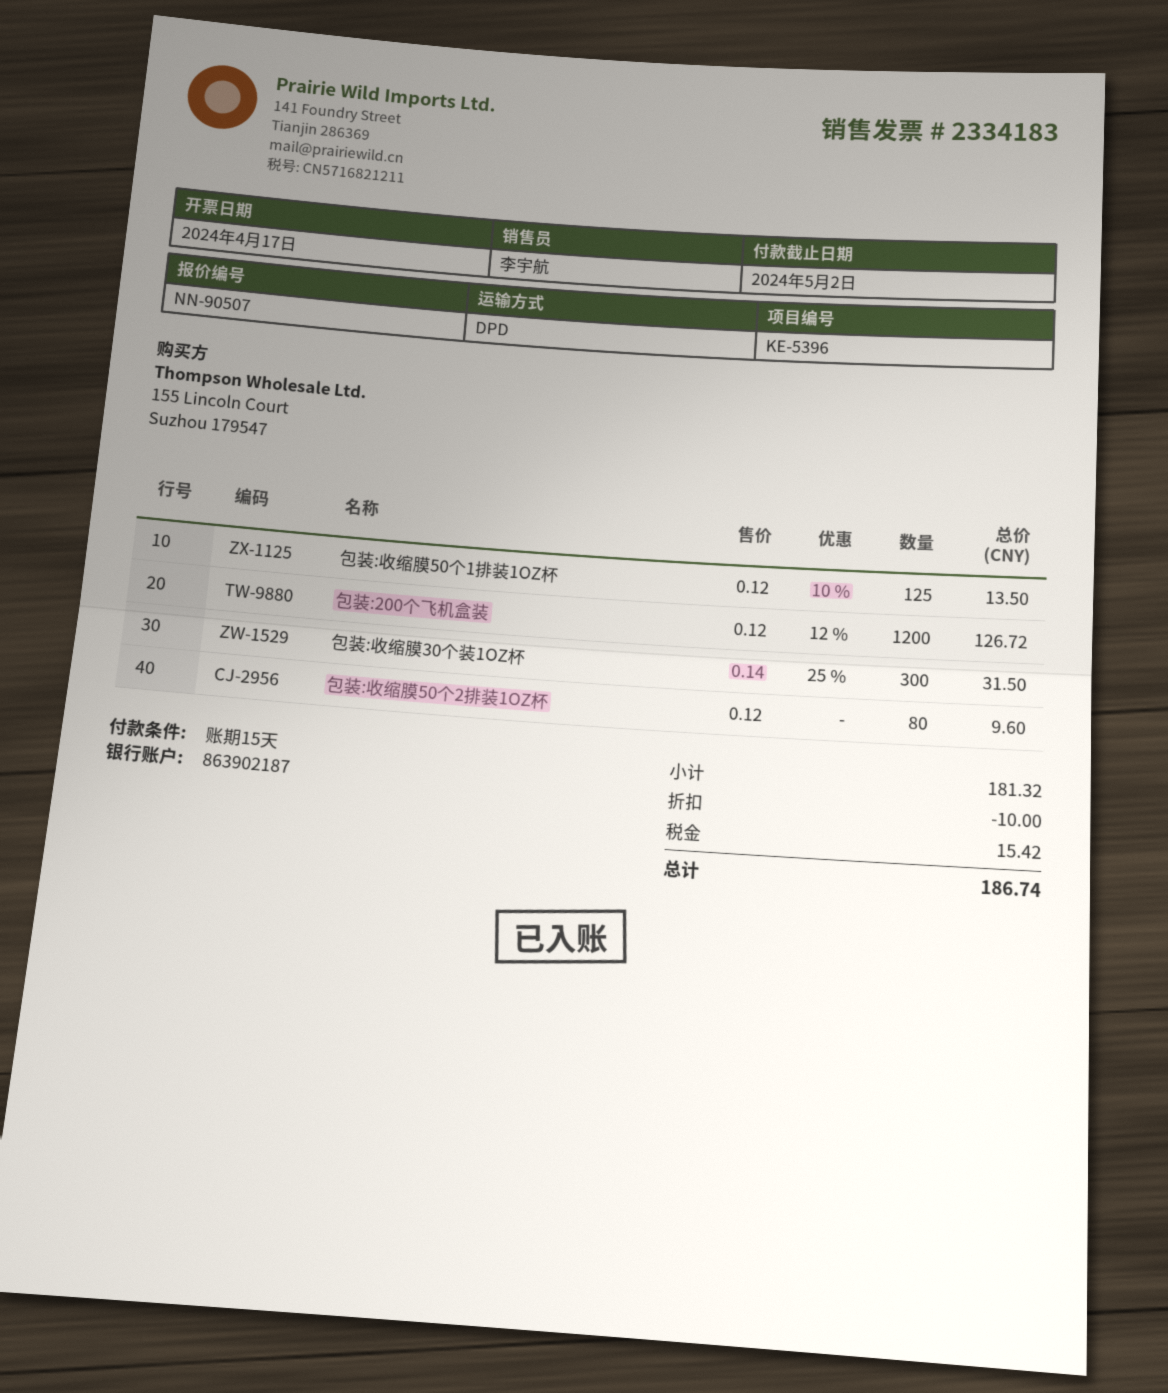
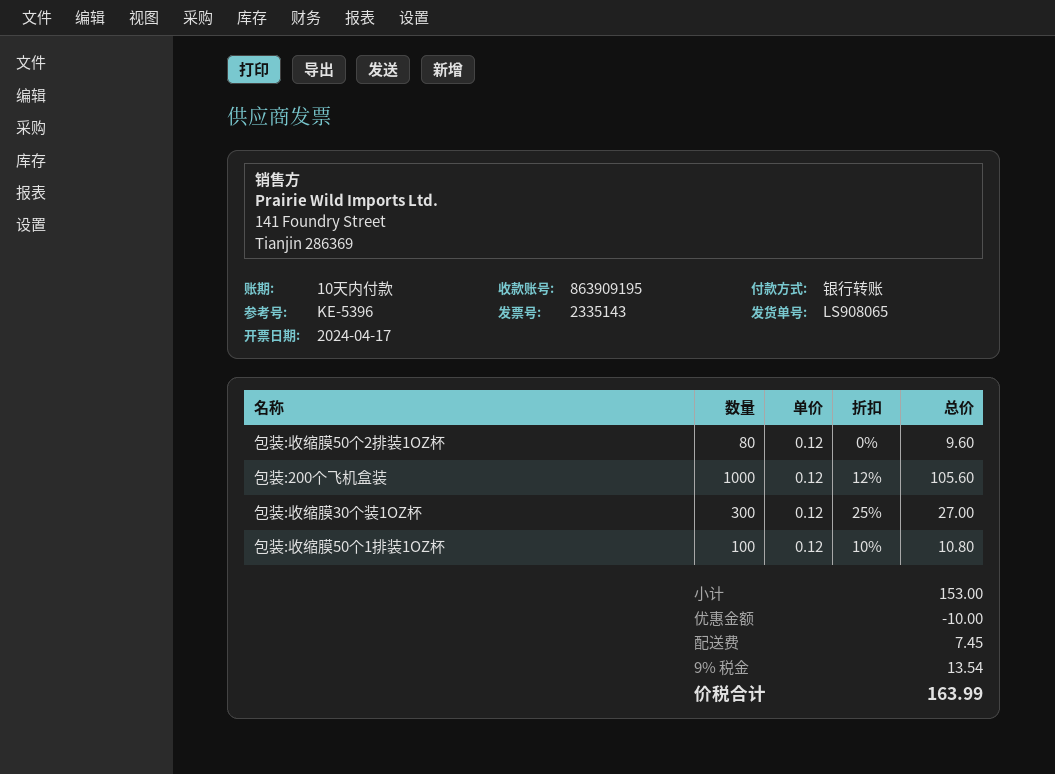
invoice number: 2334183 -> 2335143
payment terms: 15 days -> 10 days
bank account: 863902187 -> 863909195
包装:收缩膜50个1排装1OZ杯: 125 x 0.12 - 10% = 13.50 -> 100 x 0.12 - 10% = 10.80
包装:200个飞机盒装: 1200 x 0.12 - 12% = 126.72 -> 1000 x 0.12 - 12% = 105.60
包装:收缩膜30个装1OZ杯: 300 x 0.14 - 25% = 31.50 -> 300 x 0.12 - 25% = 27.00
subtotal: 181.32 -> 153.00
shipping: none -> 7.45
tax: 15.42 -> 13.54
total: 186.74 -> 163.99

